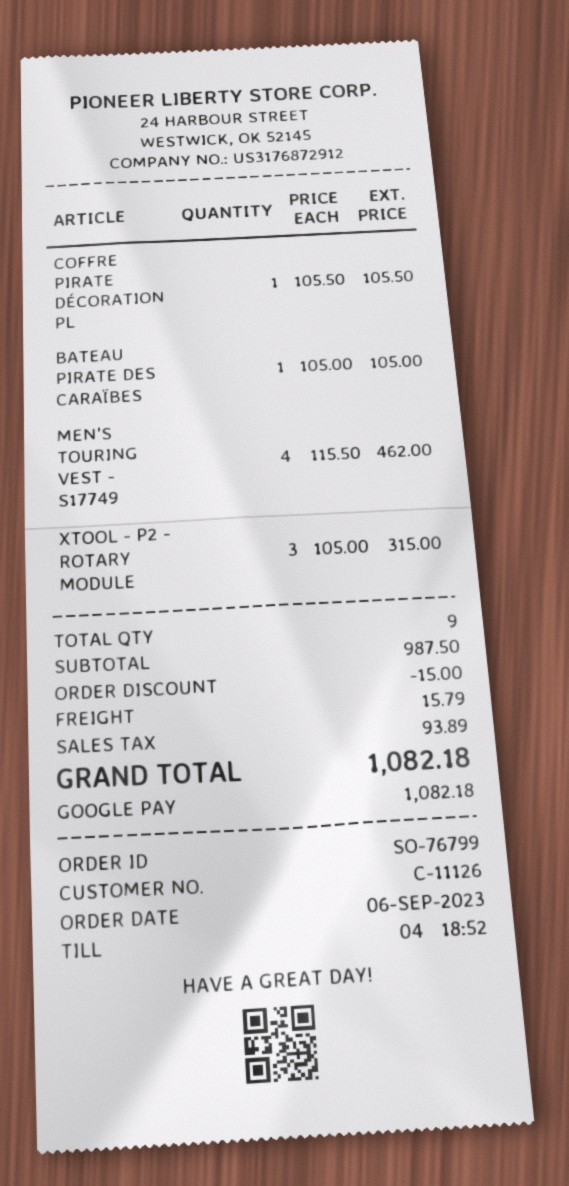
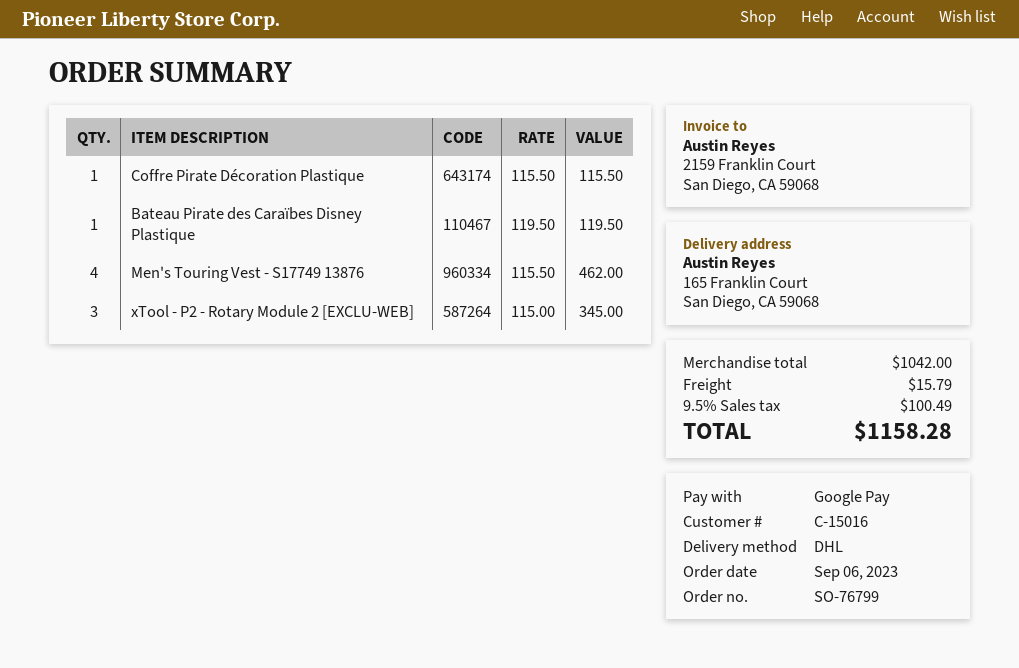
customer number: C-11126 -> C-15016
COFFRE PIRATE DÉCORATION PL: 1 x 105.50 = 105.50 -> 1 x 115.50 = 115.50
BATEAU PIRATE DES CARAÏBES: 1 x 105.00 = 105.00 -> 1 x 119.50 = 119.50
XTOOL - P2 - ROTARY MODULE: 3 x 105.00 = 315.00 -> 3 x 115.00 = 345.00
subtotal: 987.50 -> 1042.00
discount: 15.00 -> none
tax: 93.89 -> 100.49
total: 1082.18 -> 1158.28

